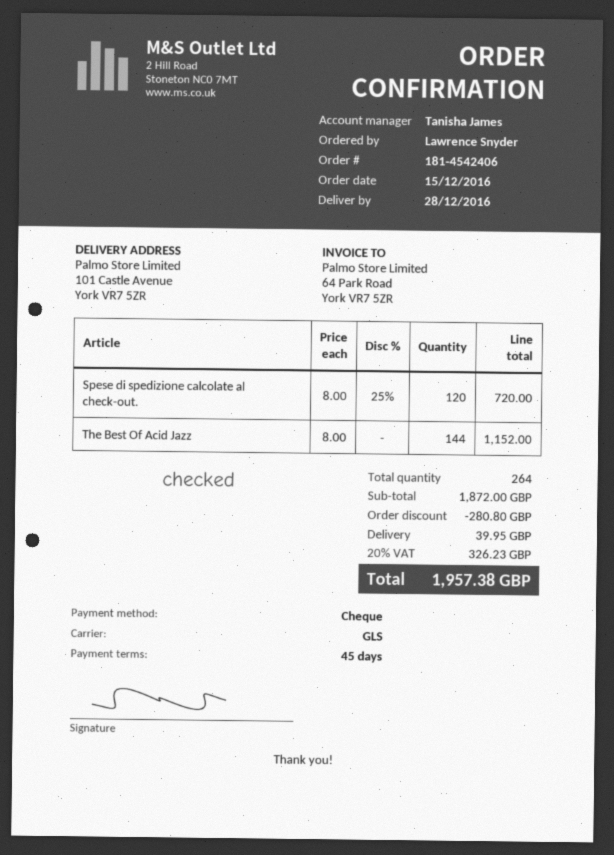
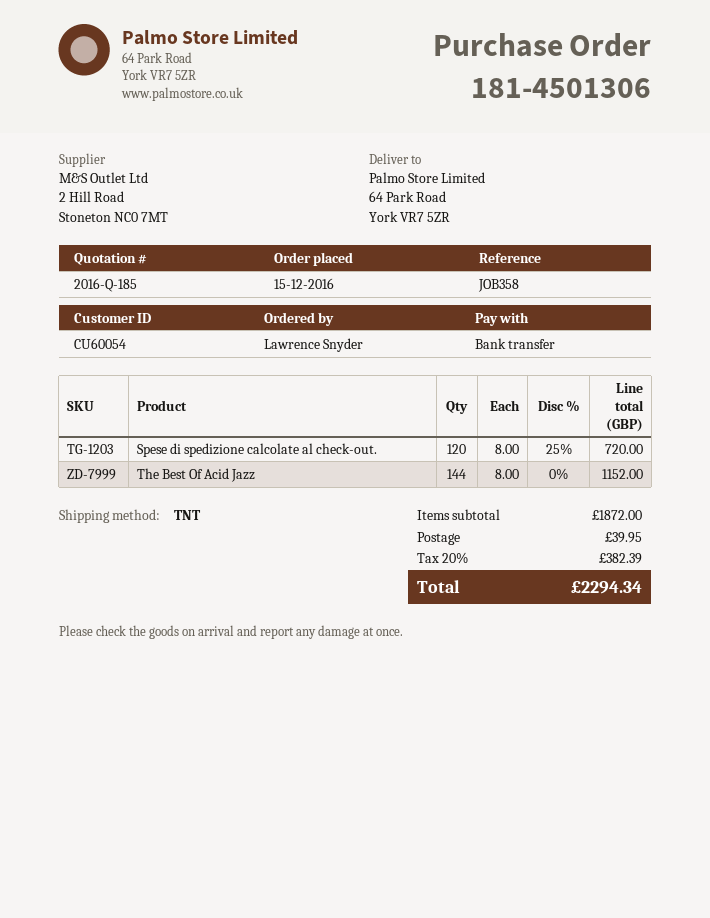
order number: 181-4542406 -> 181-4501306
payment method: cheque -> bank transfer
shipping method: GLS -> TNT
ship to: 101 Castle Avenue, York VR7 5ZR -> 64 Park Road, York VR7 5ZR
discount: 280.80 -> none
tax: 20% = 326.23 -> 20% = 382.39
total: 1957.38 -> 2294.34

